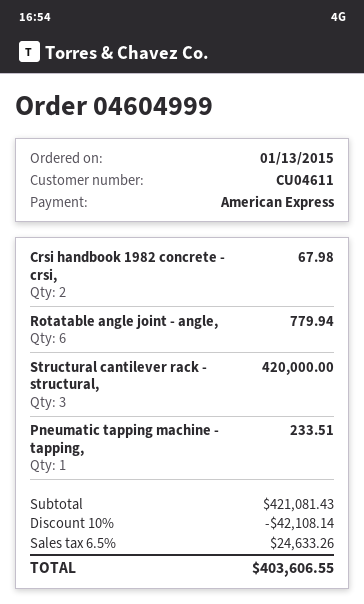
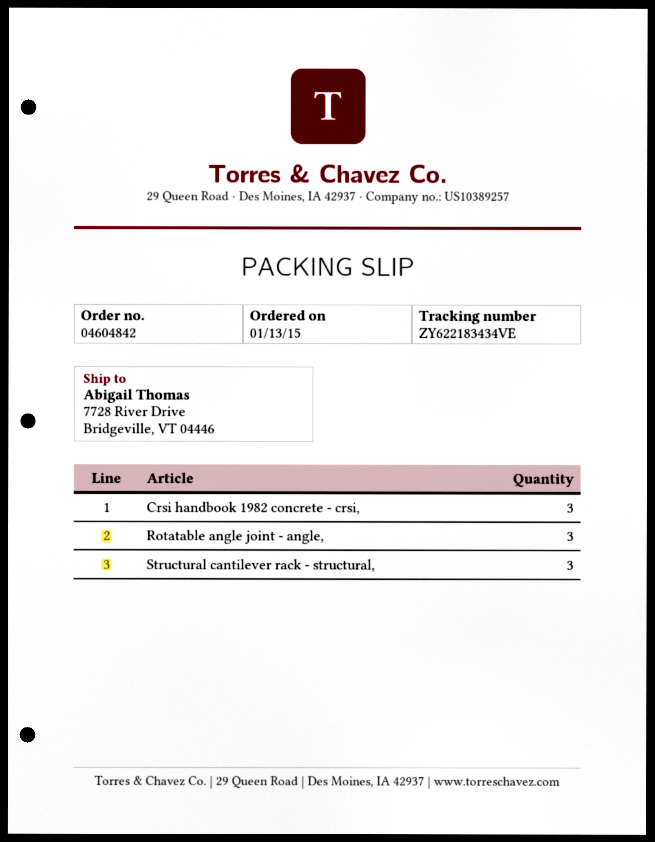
order number: 04604999 -> 04604842
Crsi handbook 1982 concrete - crsi,: 2 -> 3
Rotatable angle joint - angle,: 6 -> 3
Pneumatic tapping machine - tapping,: 1 -> none

